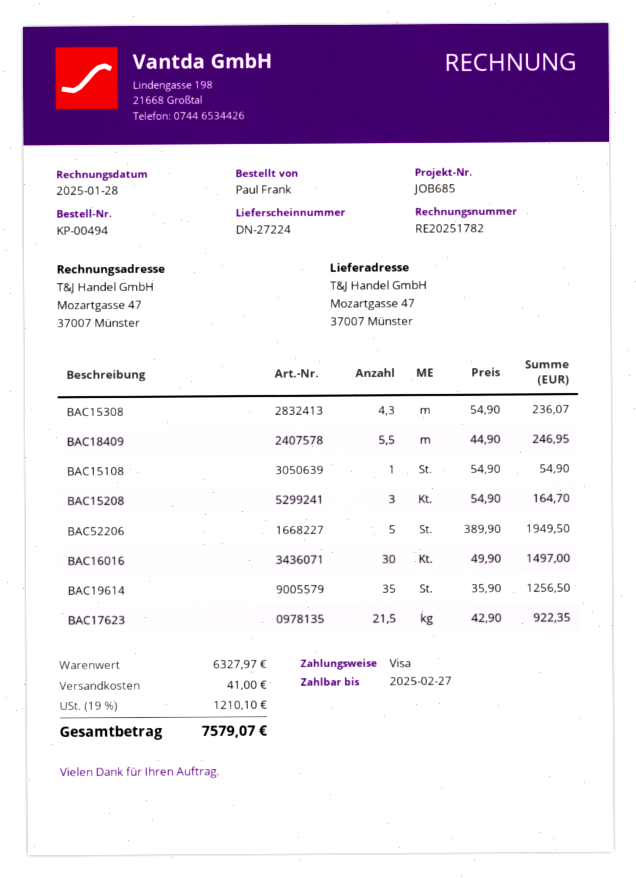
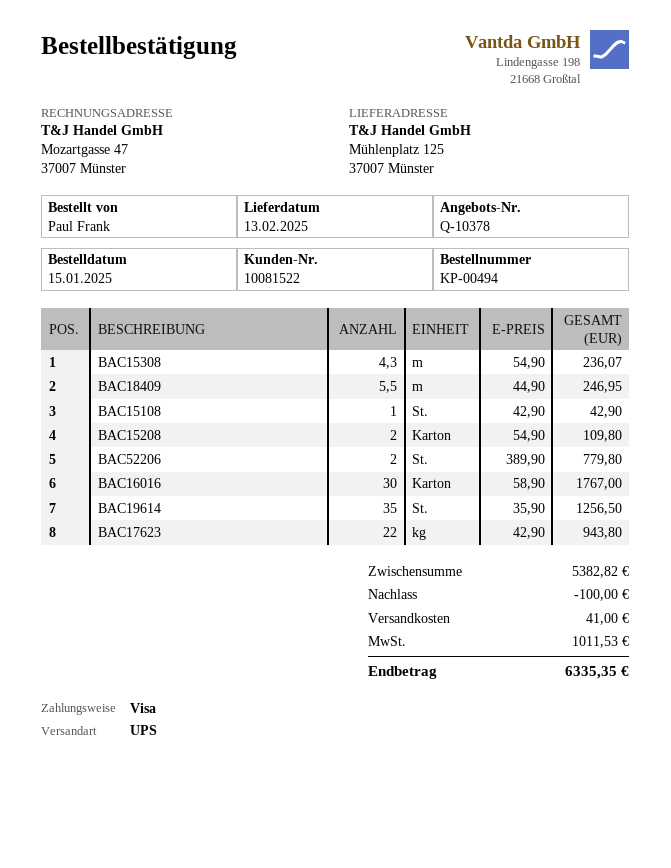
ship to: Mozartgasse 47, 37007 Münster -> Mühlenplatz 125, 37007 Münster
BAC15108: 1 x 54.90 = 54.90 -> 1 x 42.90 = 42.90
BAC15208: 3 x 54.90 = 164.70 -> 2 x 54.90 = 109.80
BAC52206: 5 x 389.90 = 1949.50 -> 2 x 389.90 = 779.80
BAC16016: 30 x 49.90 = 1497.00 -> 30 x 58.90 = 1767.00
BAC17623: 21.5 x 42.90 = 922.35 -> 22 x 42.90 = 943.80
subtotal: 6327.97 -> 5382.82
discount: none -> 100.00
tax: 1210.10 -> 1011.53
total: 7579.07 -> 6335.35

